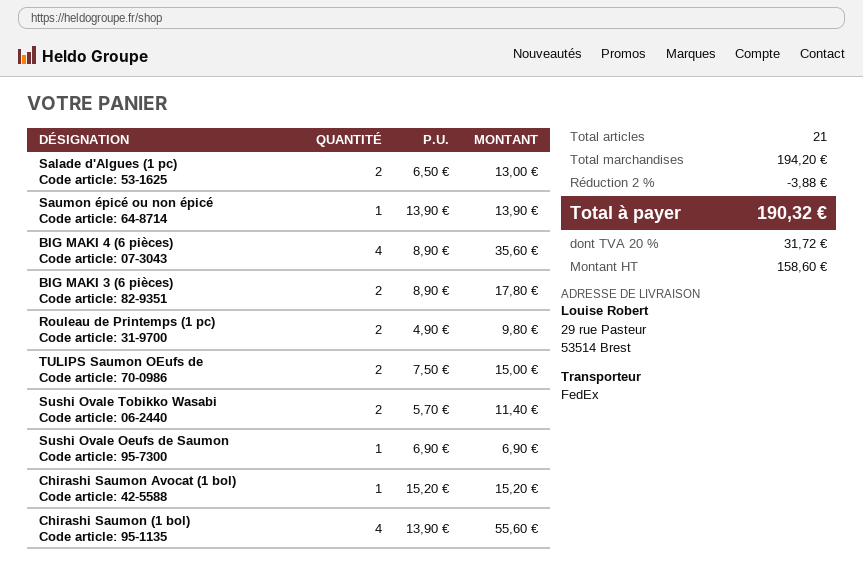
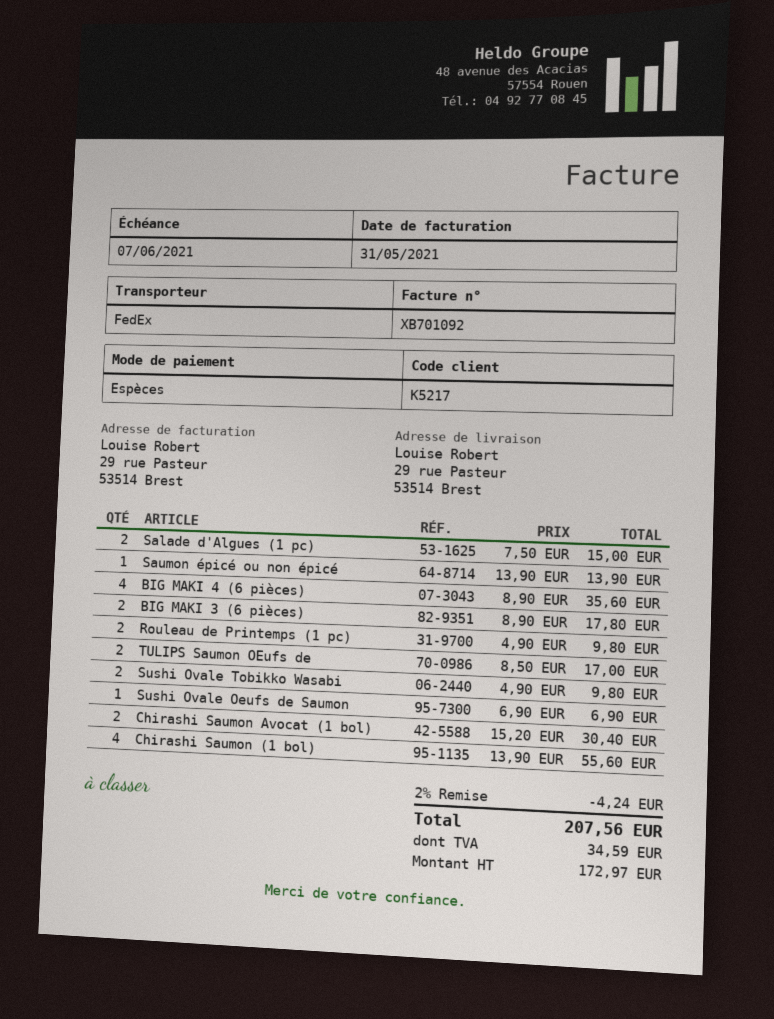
Salade d'Algues (1 pc): 2 x 6.50 = 13.00 -> 2 x 7.50 = 15.00
TULIPS Saumon OEufs de: 2 x 7.50 = 15.00 -> 2 x 8.50 = 17.00
Sushi Ovale Tobikko Wasabi: 2 x 5.70 = 11.40 -> 2 x 4.90 = 9.80
Chirashi Saumon Avocat (1 bol): 1 x 15.20 = 15.20 -> 2 x 15.20 = 30.40
discount: 2% = 3.88 -> 2% = 4.24
net: 158.60 -> 172.97
tax: 31.72 -> 34.59
total: 190.32 -> 207.56

